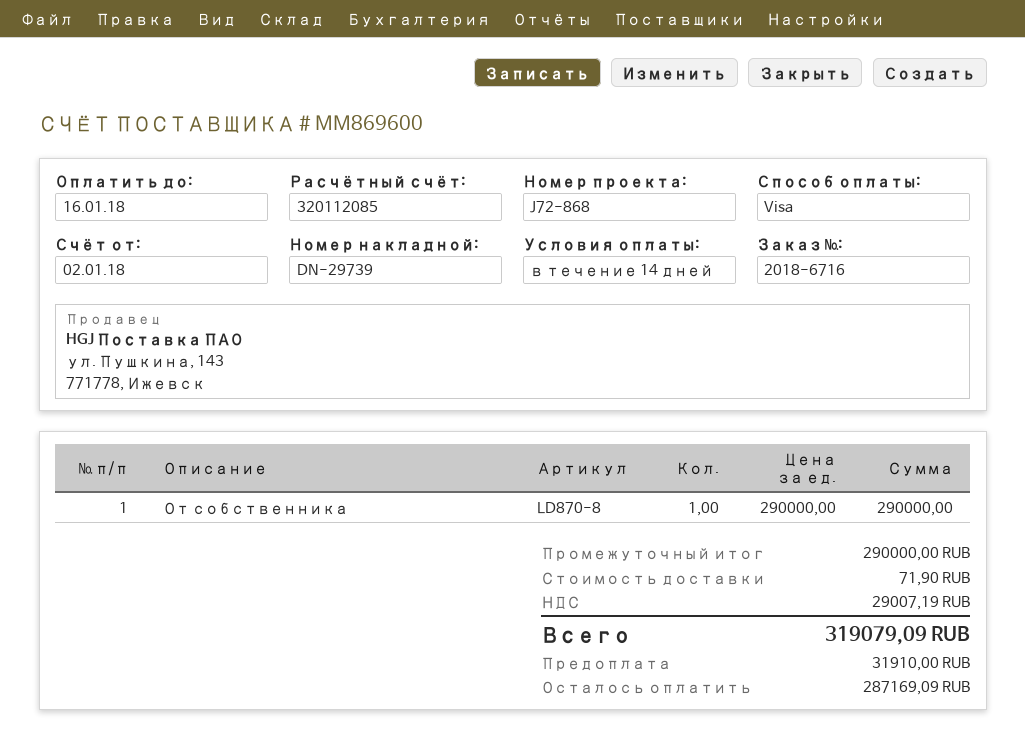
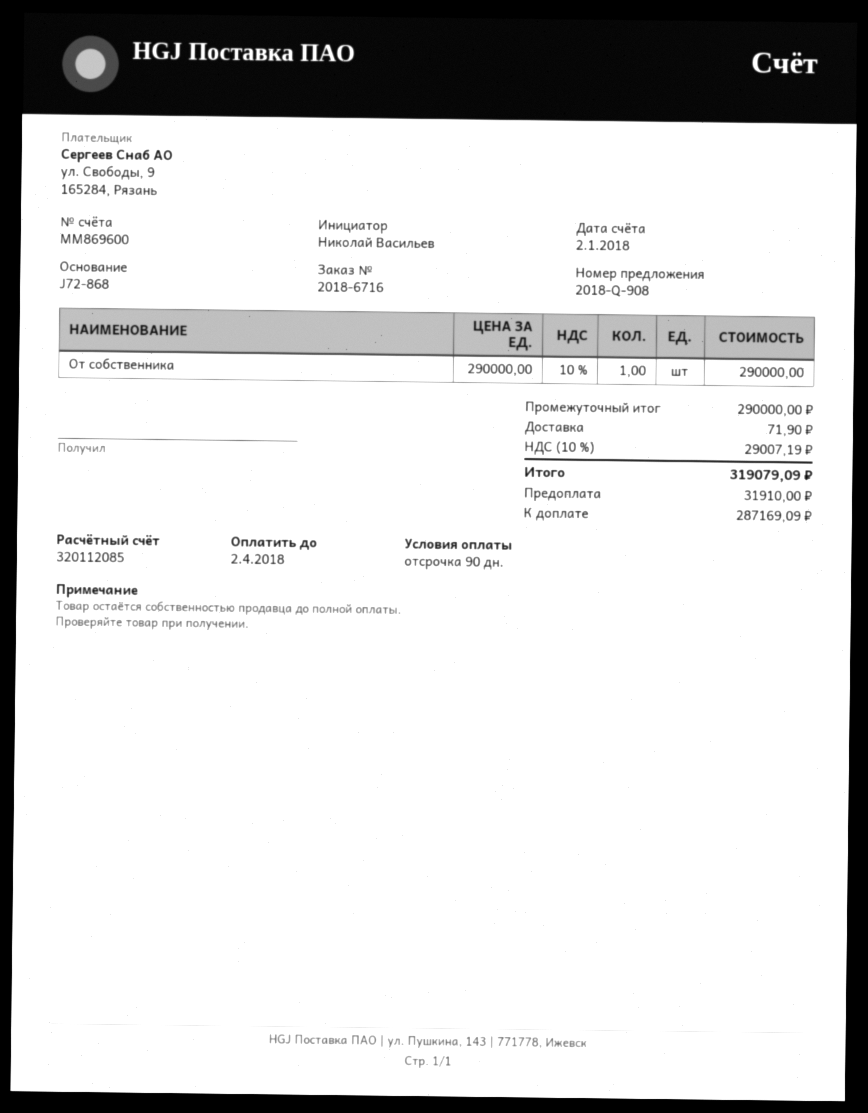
payment terms: 14 days -> 90 days
due date: 2018-01-16 -> 2018-04-02

